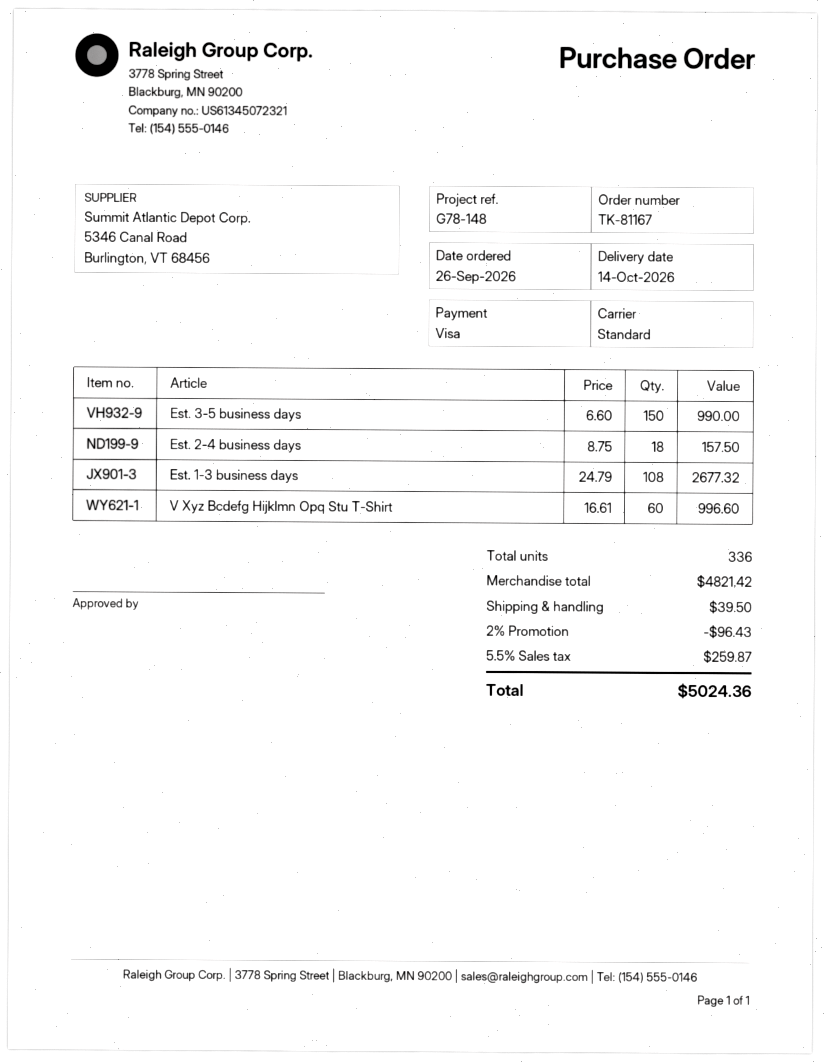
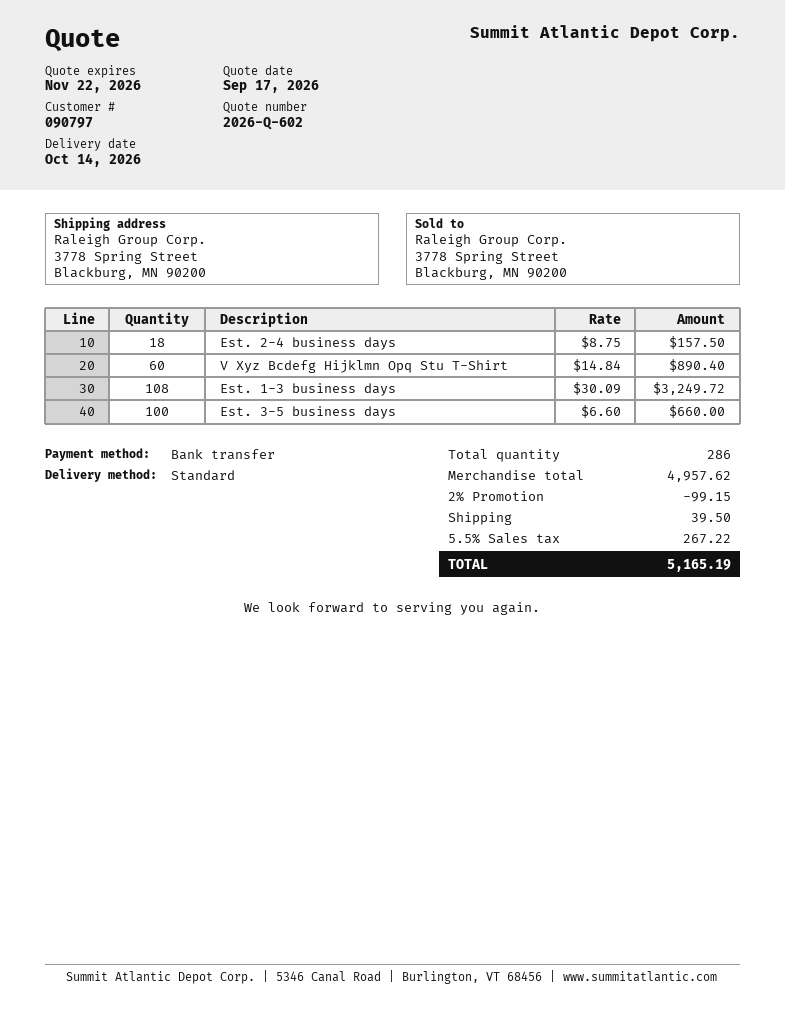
payment method: Visa -> bank transfer
Est. 3-5 business days: 150 x 6.60 = 990.00 -> 100 x 6.60 = 660.00
Est. 1-3 business days: 108 x 24.79 = 2677.32 -> 108 x 30.09 = 3249.72
V Xyz Bcdefg Hijklmn Opq Stu T-Shirt: 60 x 16.61 = 996.60 -> 60 x 14.84 = 890.40
total quantity: 336 -> 286
subtotal: 4821.42 -> 4957.62
discount: 2% = 96.43 -> 2% = 99.15
tax: 5.5% = 259.87 -> 5.5% = 267.22
total: 5024.36 -> 5165.19

